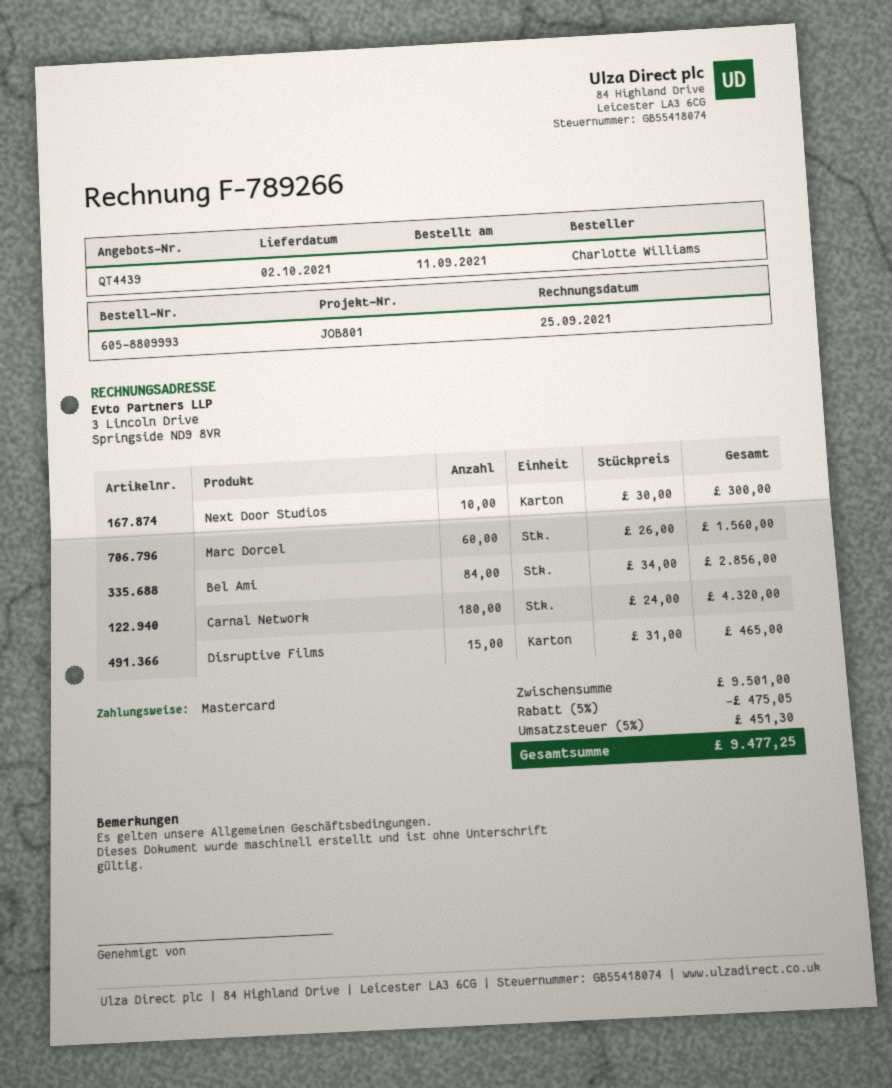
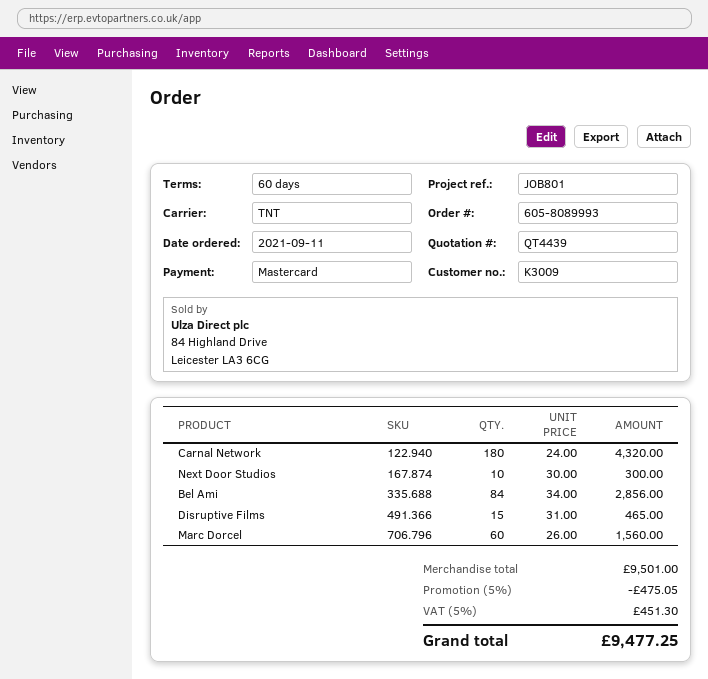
order number: 605-8809993 -> 605-8089993

